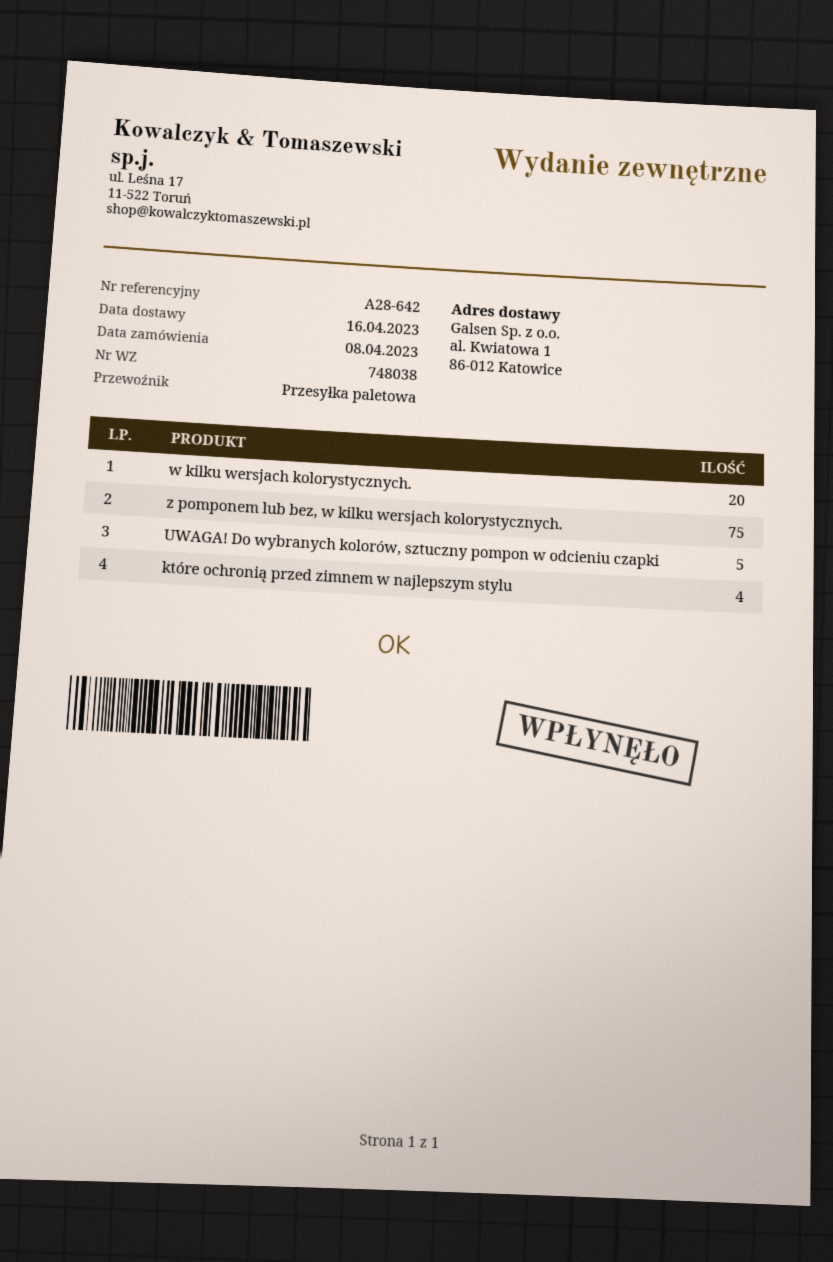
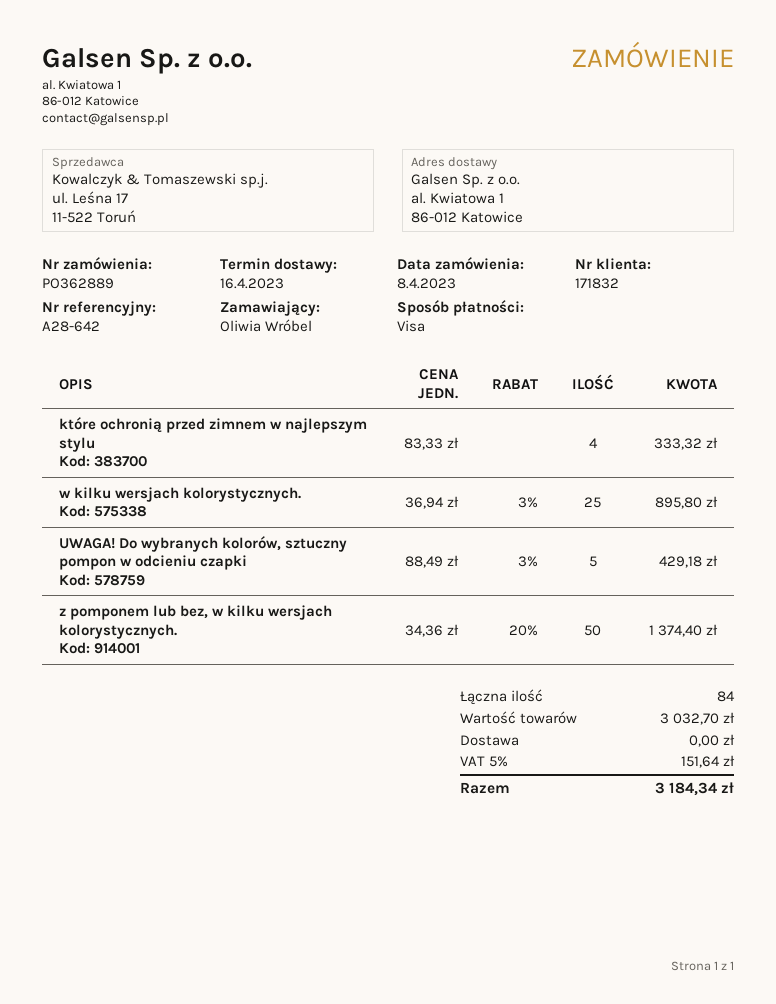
w kilku wersjach kolorystycznych.: 20 -> 25
z pomponem lub bez, w kilku wersjach kolorystycznych.: 75 -> 50

